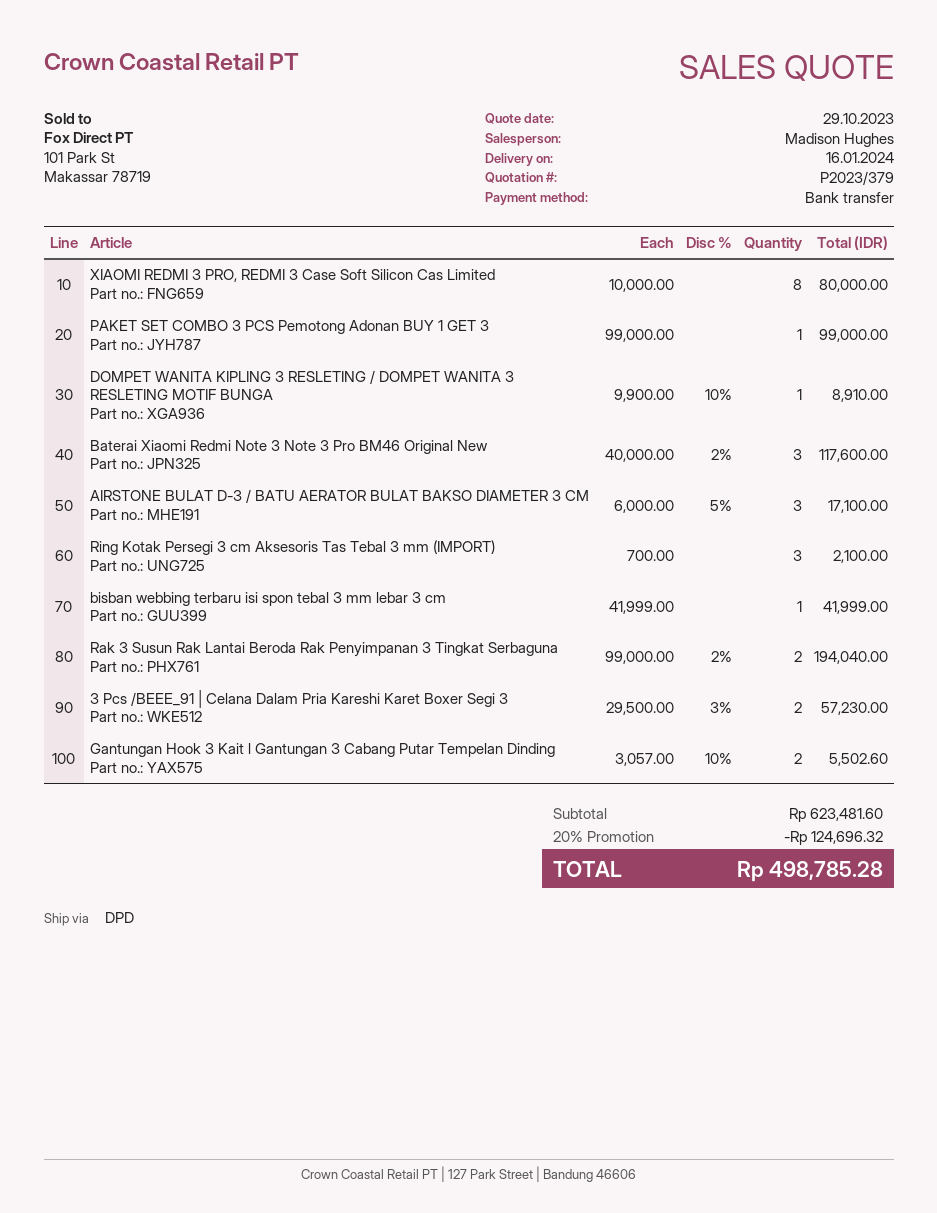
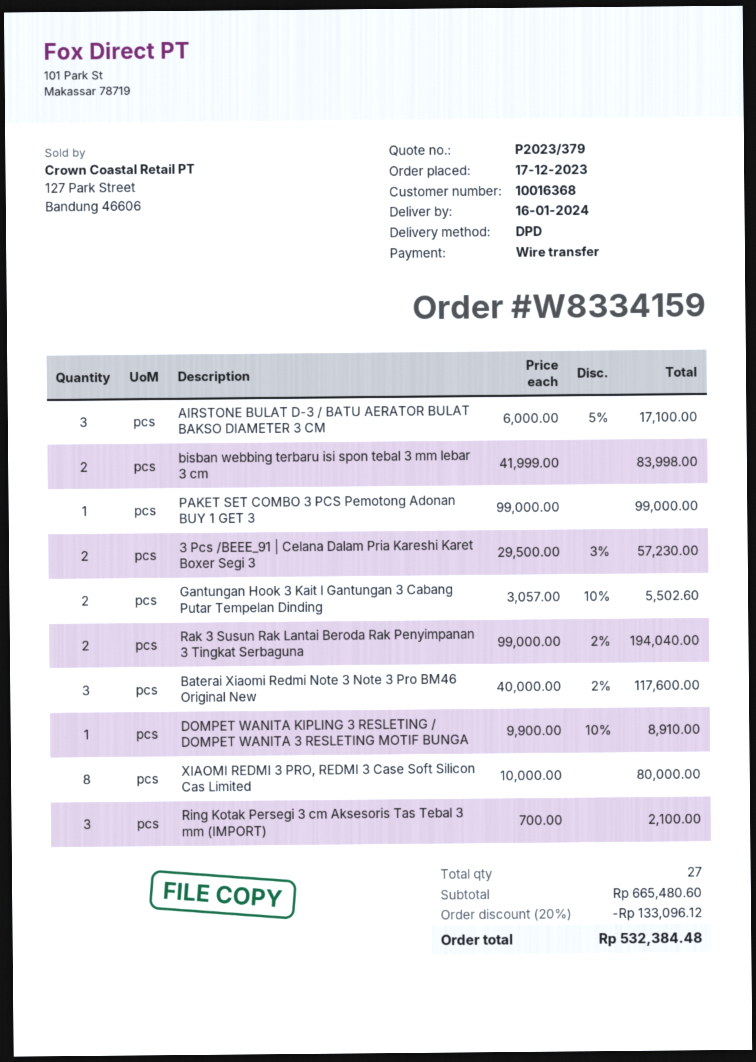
bisban webbing terbaru isi spon tebal 3 mm lebar 3 cm: 1 x 41999.00 = 41999.00 -> 2 x 41999.00 = 83998.00
subtotal: 623481.60 -> 665480.60
discount: 20% = 124696.32 -> 20% = 133096.12
total: 498785.28 -> 532384.48

